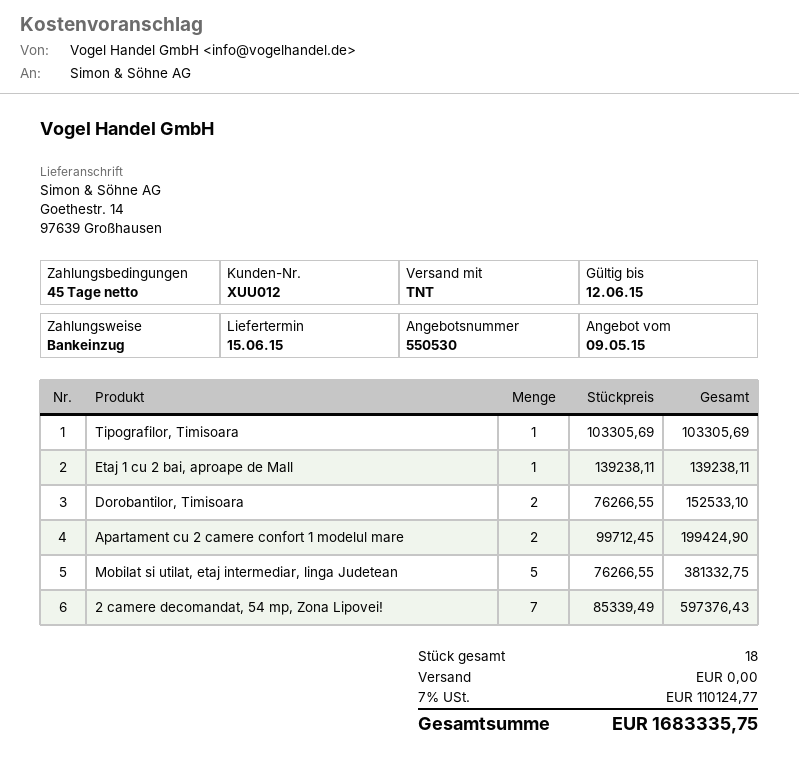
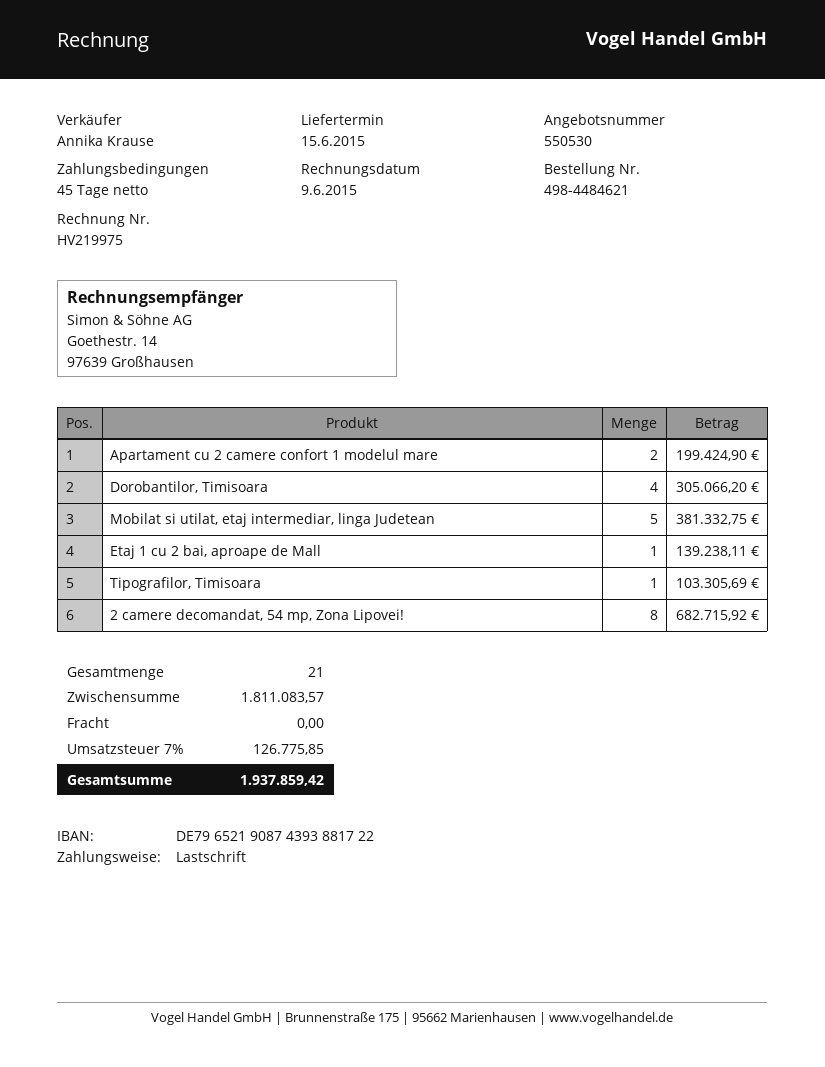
Dorobantilor, Timisoara: 2 for 152533.10 -> 4 for 305066.20
2 camere decomandat, 54 mp, Zona Lipovei!: 7 for 597376.43 -> 8 for 682715.92
total quantity: 18 -> 21
tax: 7% = 110124.77 -> 7% = 126775.85
total: 1683335.75 -> 1937859.42

